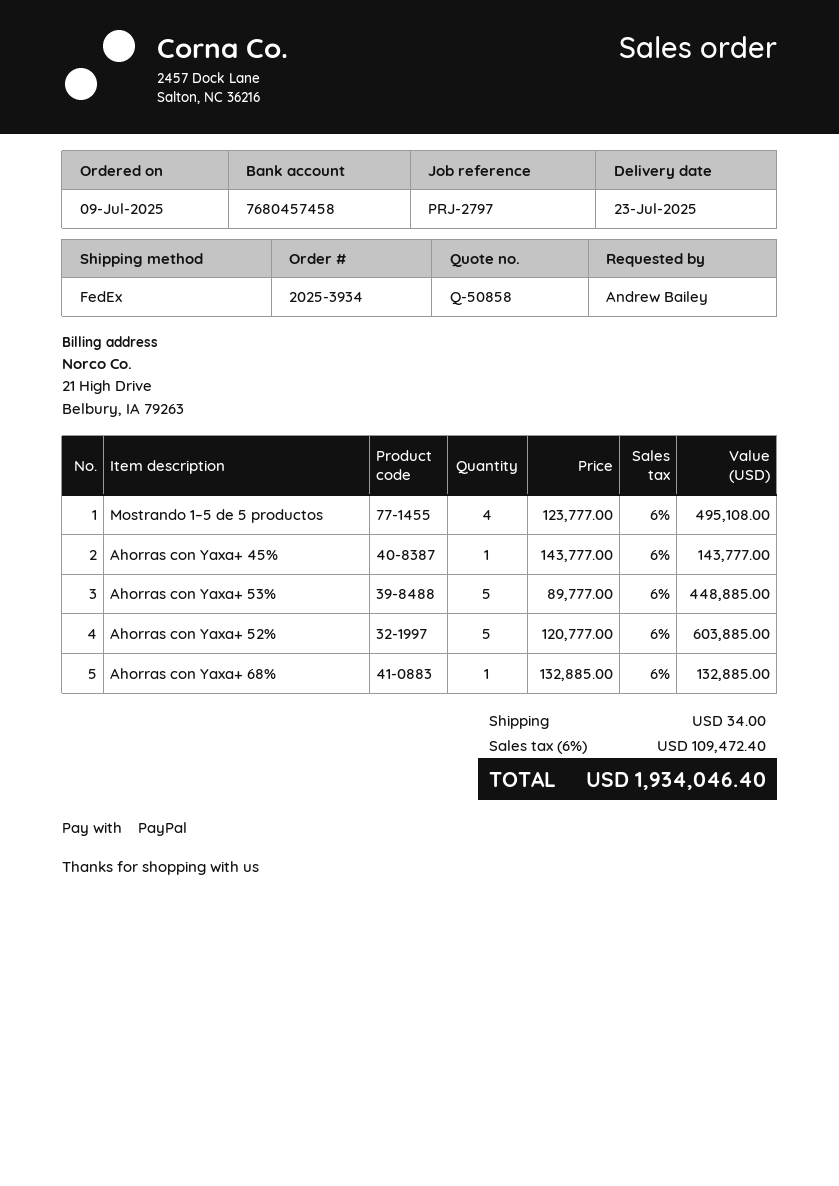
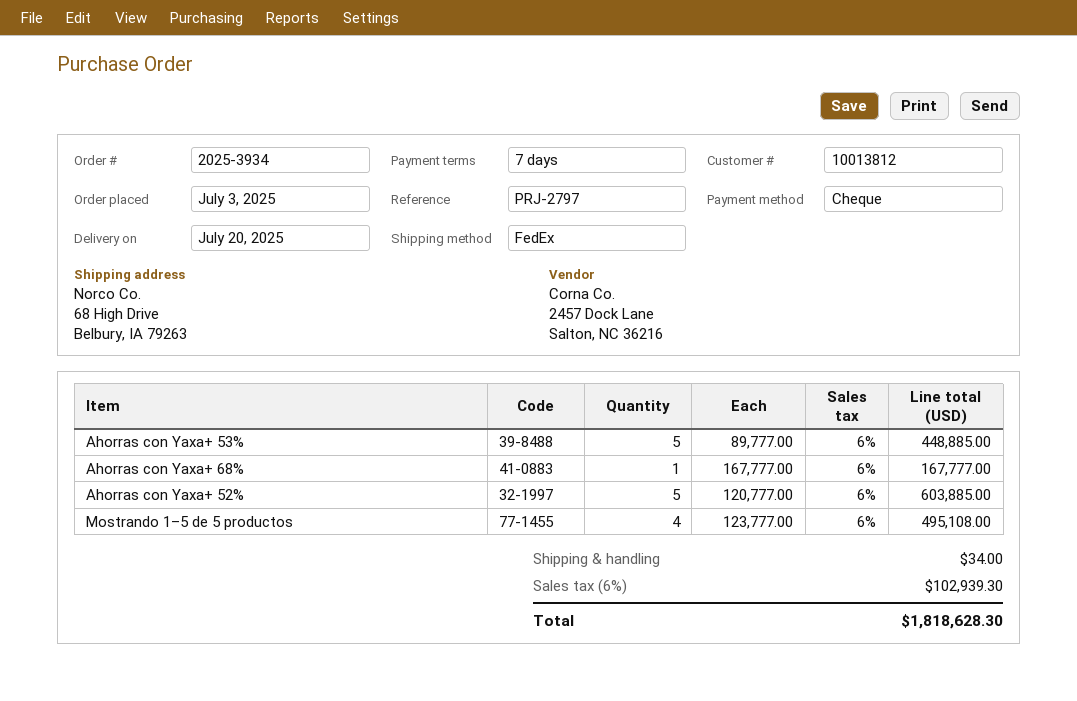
order date: 2025-07-09 -> 2025-07-03
delivery date: 2025-07-23 -> 2025-07-20
payment method: PayPal -> cheque
Ahorras con Yaxa+ 45%: 1 x 143777.00 = 143777.00 -> none
Ahorras con Yaxa+ 68%: 1 x 132885.00 = 132885.00 -> 1 x 167777.00 = 167777.00
tax: 6% = 109472.40 -> 6% = 102939.30
total: 1934046.40 -> 1818628.30

